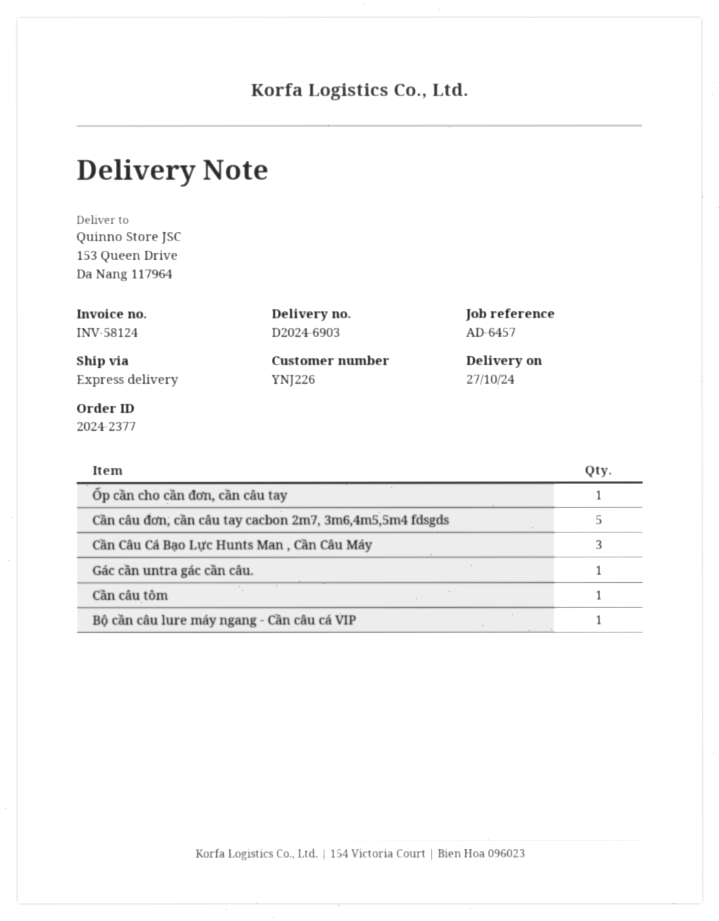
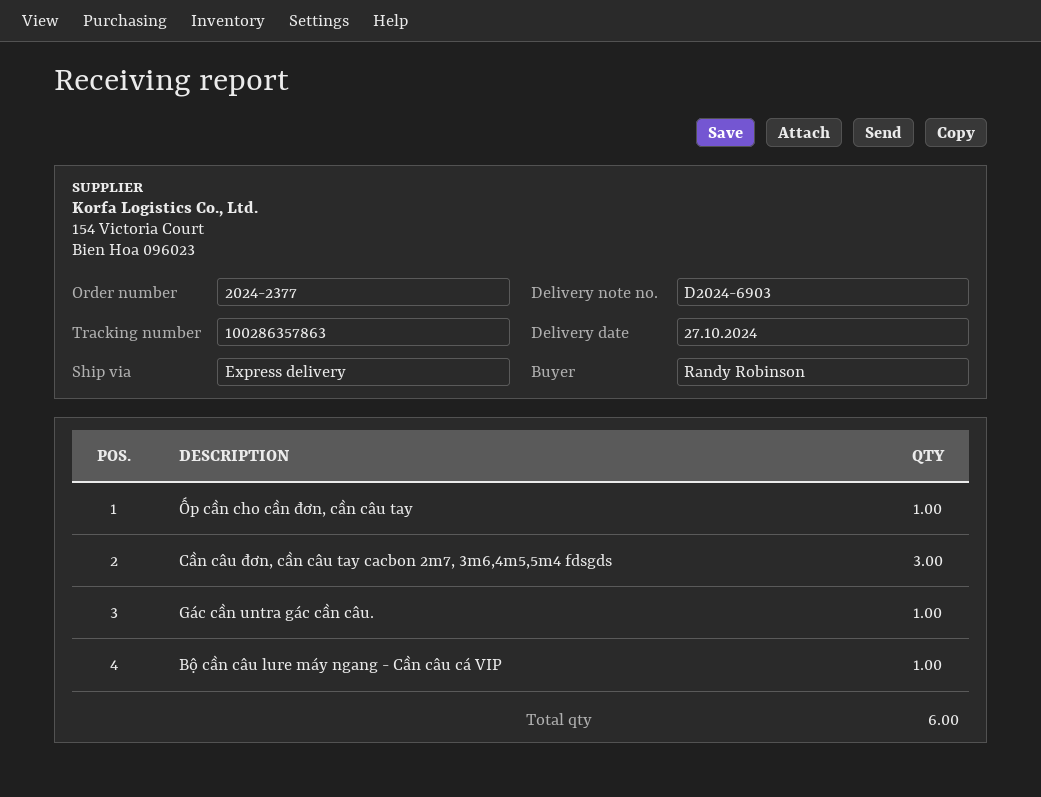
Cần câu đơn, cần câu tay cacbon 2m7, 3m6,4m5,5m4 fdsgds: 5 -> 3
Cần Câu Cá Bạo Lực Hunts Man , Cần Câu Máy: 3 -> none
Cần câu tôm: 1 -> none

